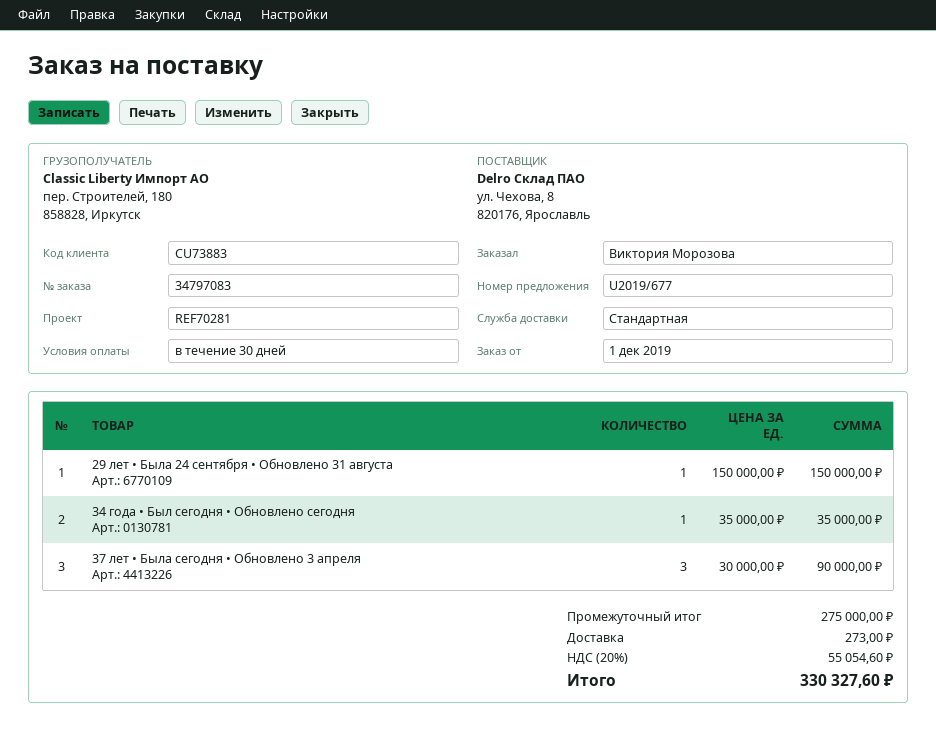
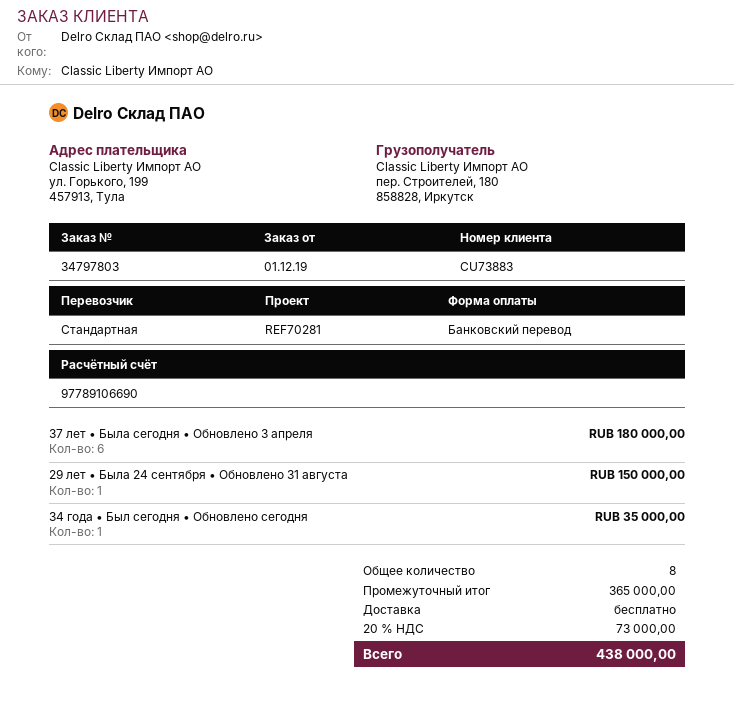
order number: 34797083 -> 34797803
37 лет • Была сегодня • Обновлено 3 апреля: 3 for 90000.00 -> 6 for 180000.00
subtotal: 275000.00 -> 365000.00
shipping: 273.00 -> 0.00
tax: 20% = 55054.60 -> 20% = 73000.00
total: 330327.60 -> 438000.00

